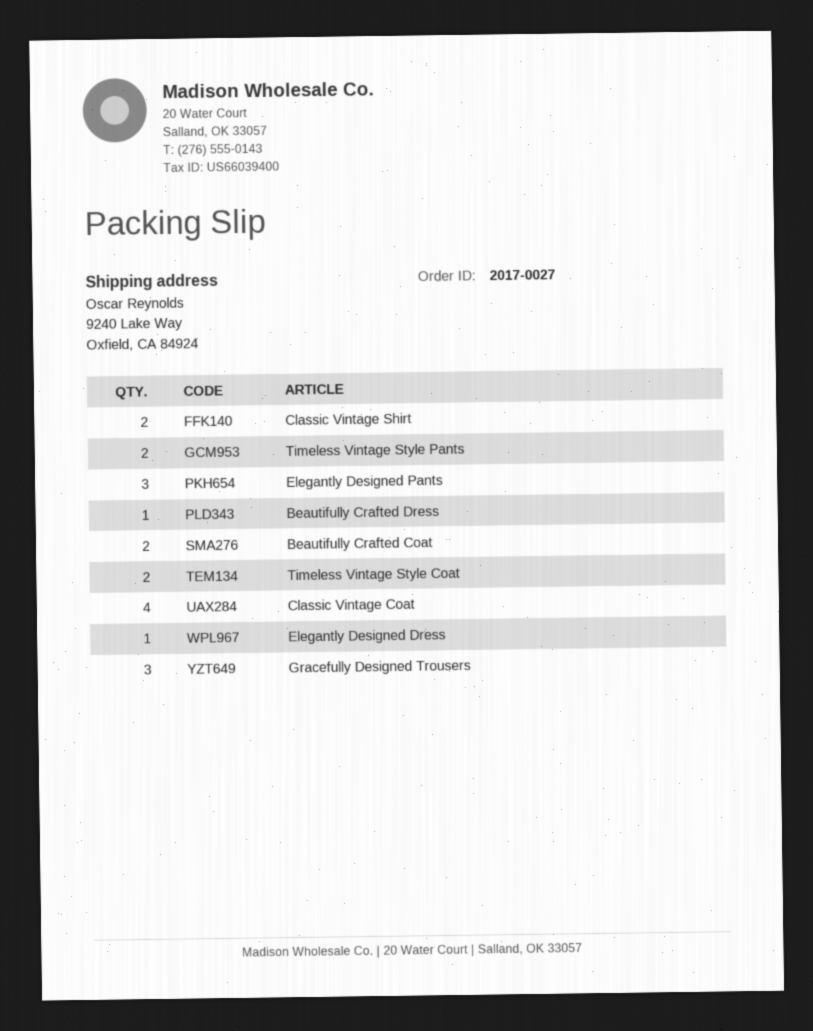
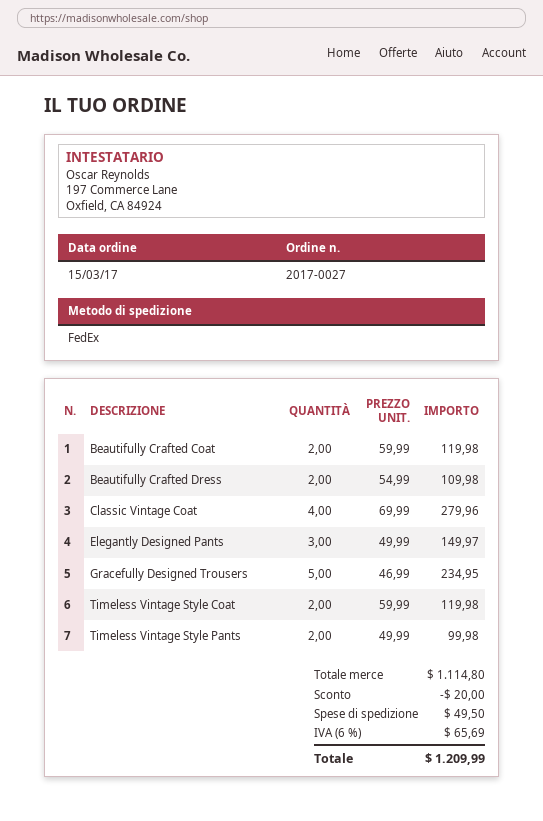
Classic Vintage Shirt: 2 -> none
Beautifully Crafted Dress: 1 -> 2
Elegantly Designed Dress: 1 -> none
Gracefully Designed Trousers: 3 -> 5

